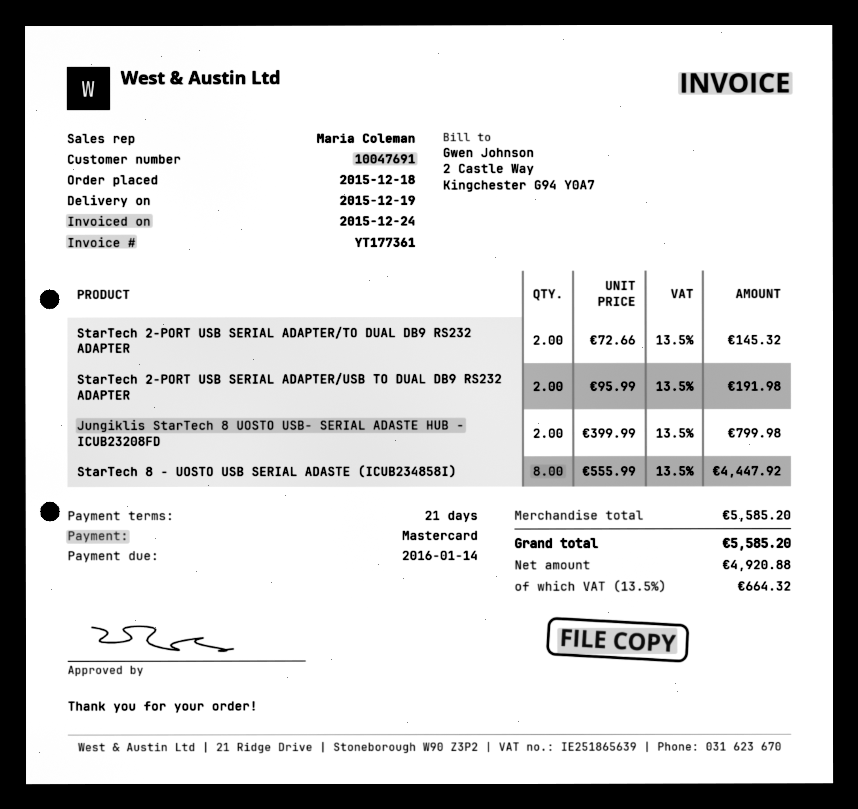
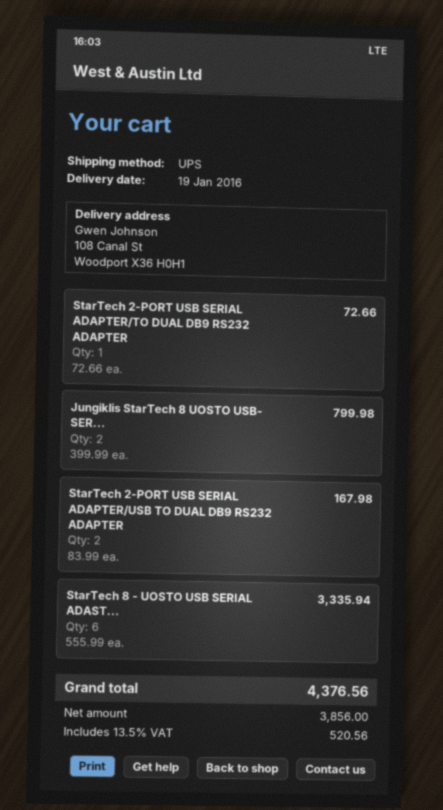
delivery date: 2015-12-19 -> 2016-01-19
StarTech 2-PORT USB SERIAL ADAPTER/TO DUAL DB9 RS232 ADAPTER: 2 x 72.66 = 145.32 -> 1 x 72.66 = 72.66
StarTech 2-PORT USB SERIAL ADAPTER/USB TO DUAL DB9 RS232 ADAPTER: 2 x 95.99 = 191.98 -> 2 x 83.99 = 167.98
StarTech 8 - UOSTO USB SERIAL ADASTE (ICUB234858I): 8 x 555.99 = 4447.92 -> 6 x 555.99 = 3335.94
net: 4920.88 -> 3856.00
tax: 13.5% = 664.32 -> 13.5% = 520.56
total: 5585.20 -> 4376.56

